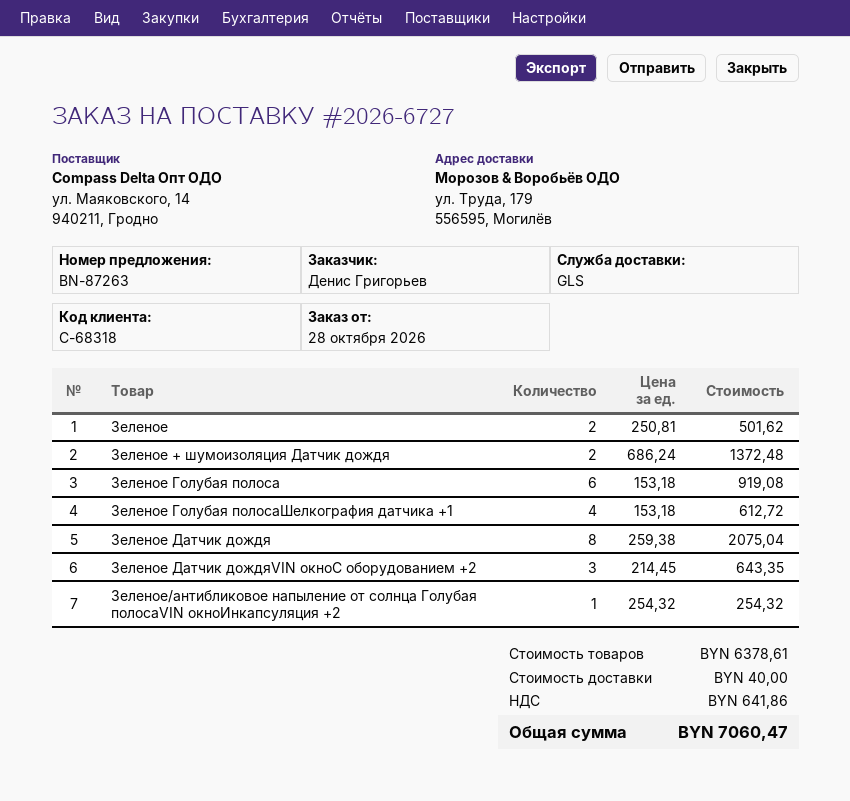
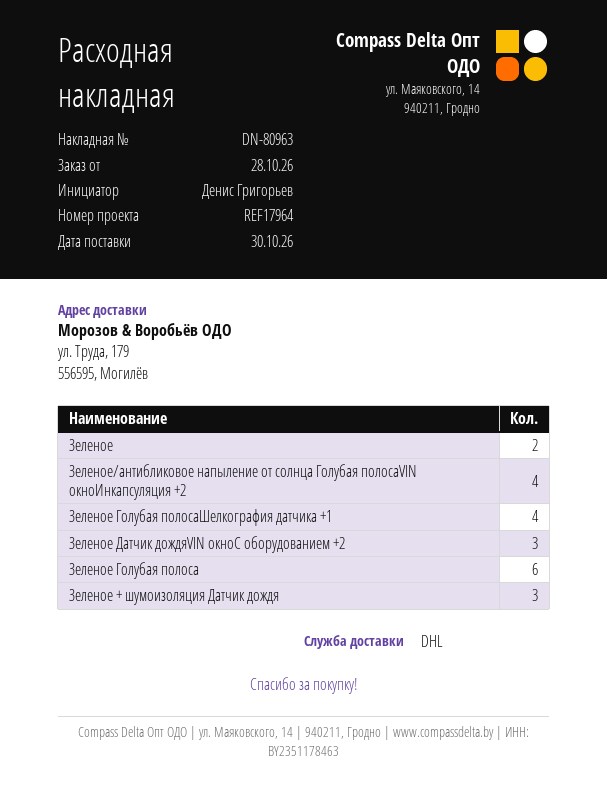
shipping method: GLS -> DHL
Зеленое + шумоизоляция Датчик дождя: 2 -> 3
Зеленое Датчик дождя: 8 -> none
Зеленое/антибликовое напыление от солнца Голубая полосаVIN окноИнкапсуляция +2: 1 -> 4

